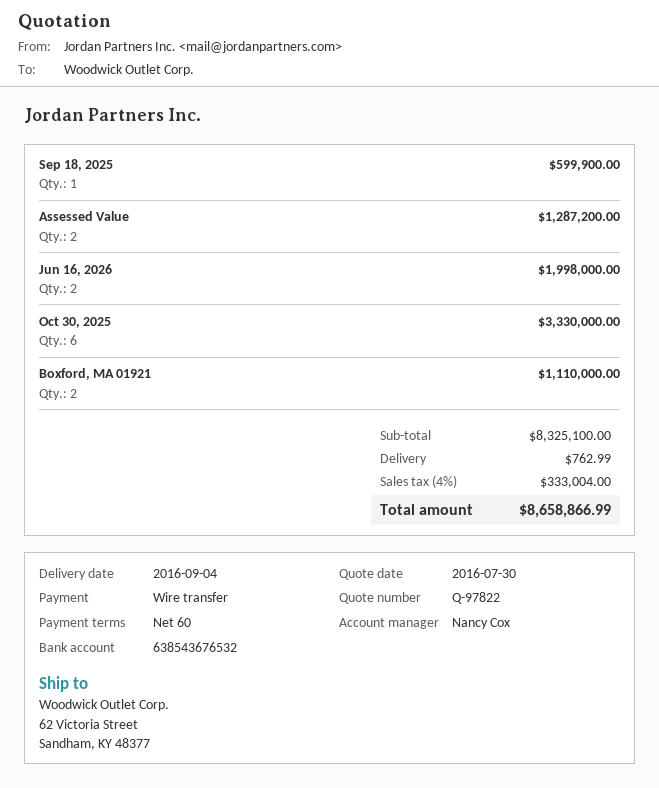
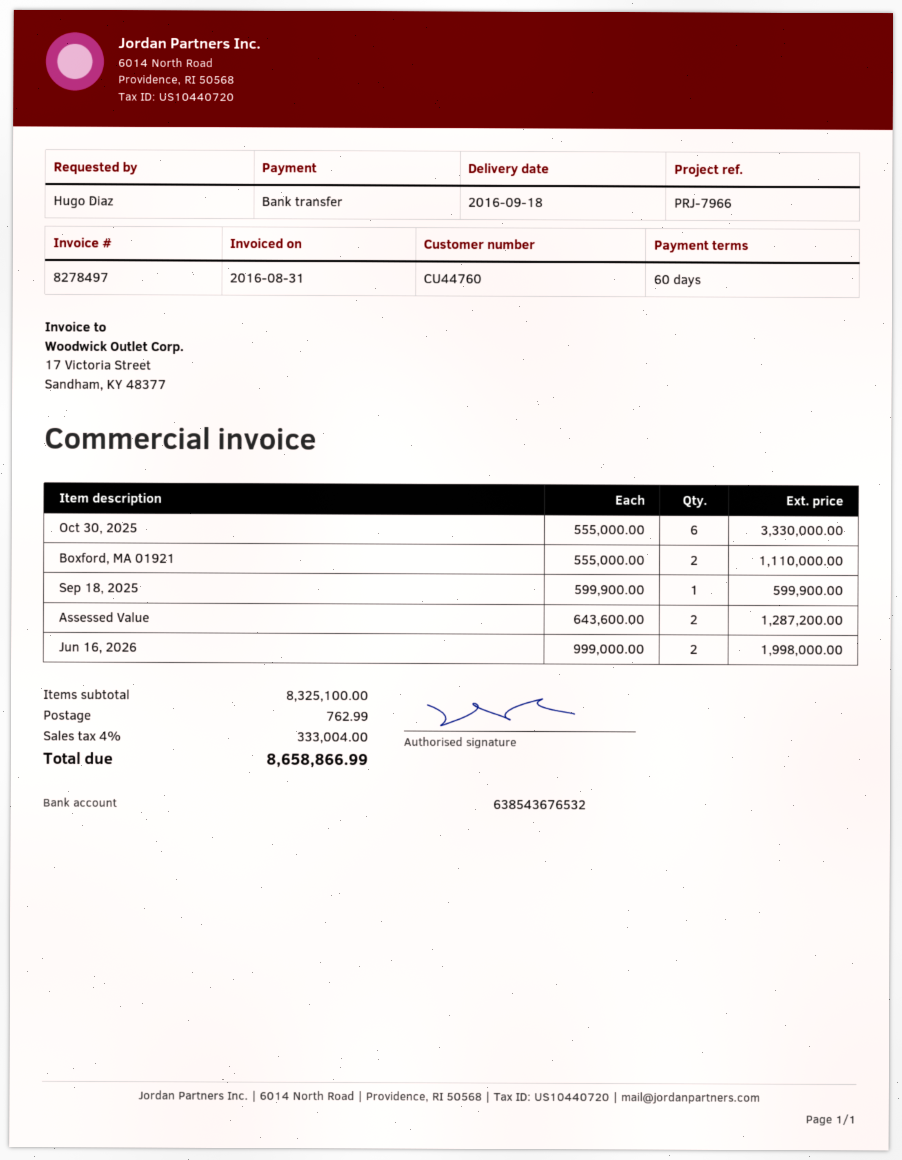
delivery date: 2016-09-04 -> 2016-09-18

